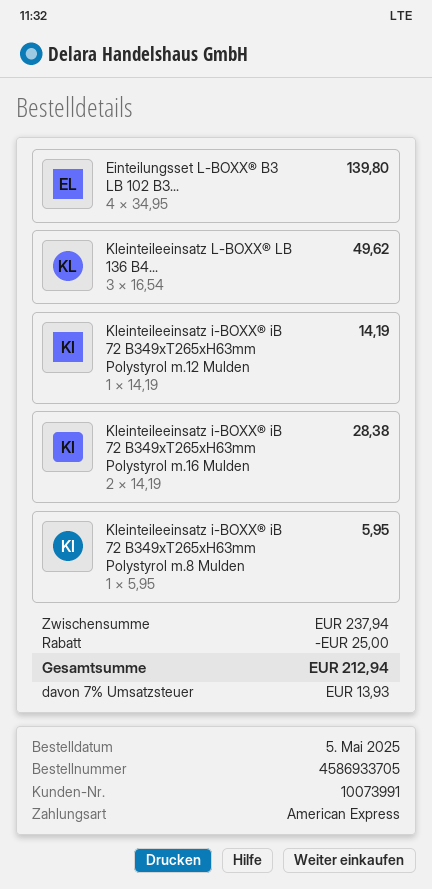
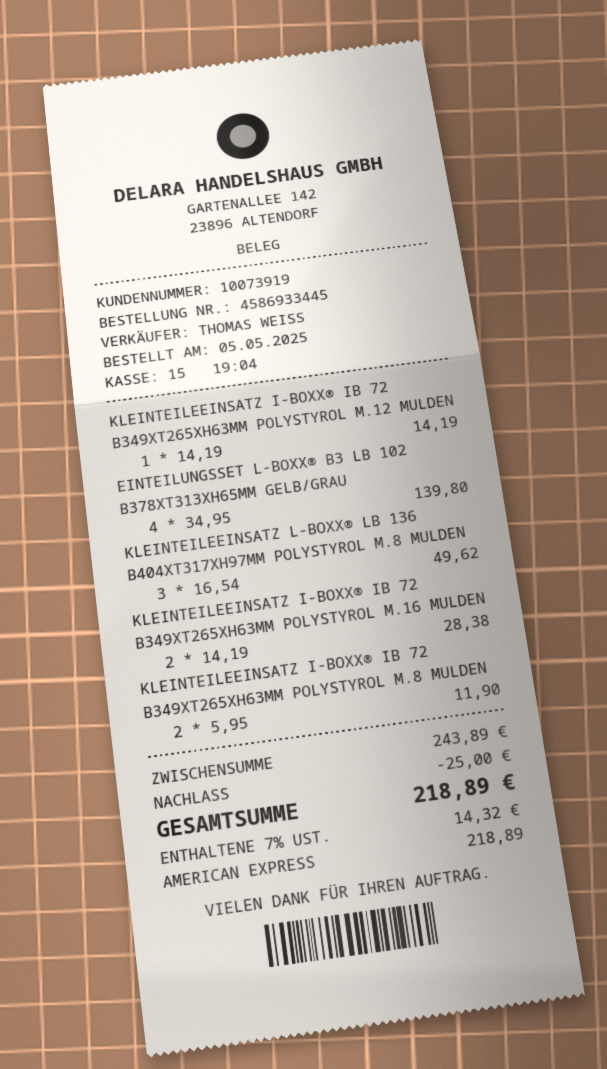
order number: 4586933705 -> 4586933445
customer number: 10073991 -> 10073919
Kleinteileeinsatz i-BOXX® iB 72 B349xT265xH63mm Polystyrol m.8 Mulden: 1 x 5.95 = 5.95 -> 2 x 5.95 = 11.90
subtotal: 237.94 -> 243.89
tax: 7% = 13.93 -> 7% = 14.32
total: 212.94 -> 218.89

